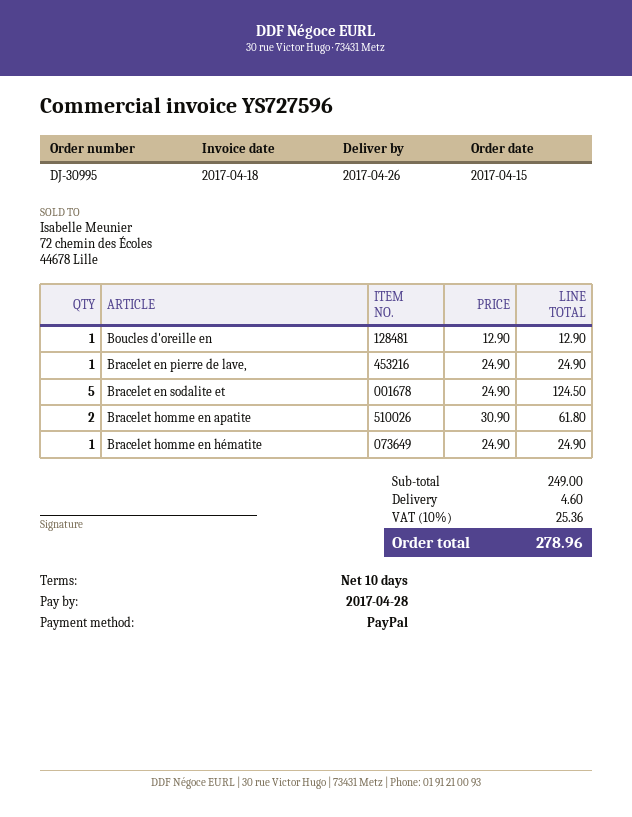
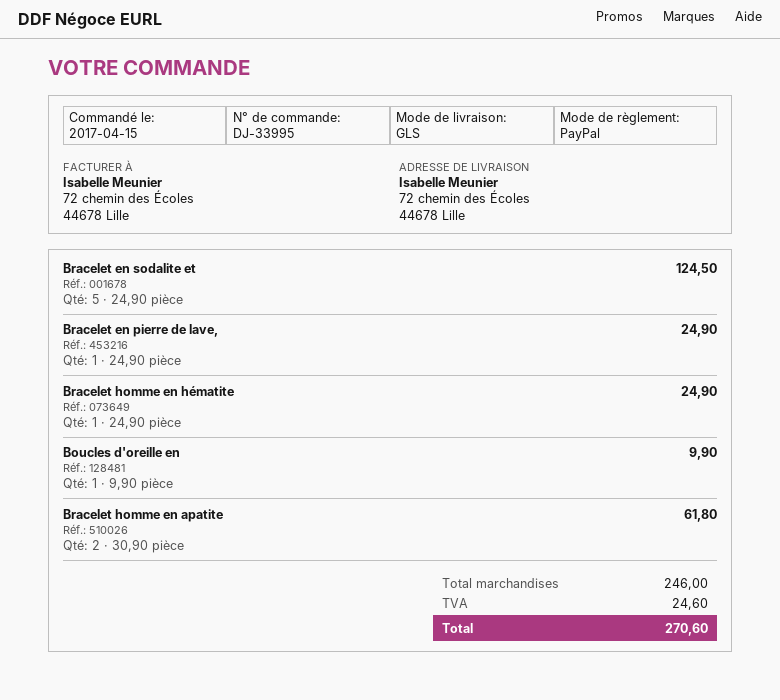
order number: DJ-30995 -> DJ-33995
Boucles d'oreille en: 1 x 12.90 = 12.90 -> 1 x 9.90 = 9.90
subtotal: 249.00 -> 246.00
shipping: 4.60 -> none
tax: 25.36 -> 24.60
total: 278.96 -> 270.60

